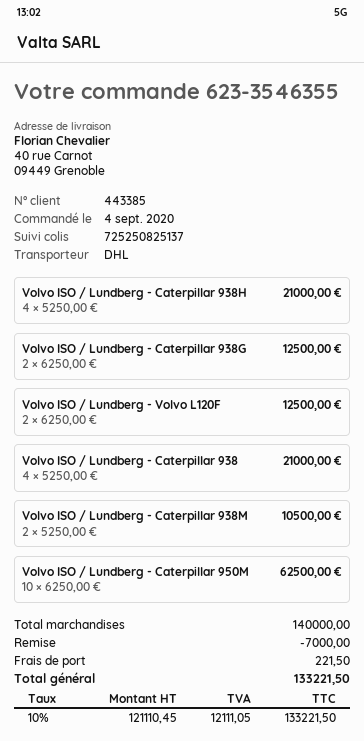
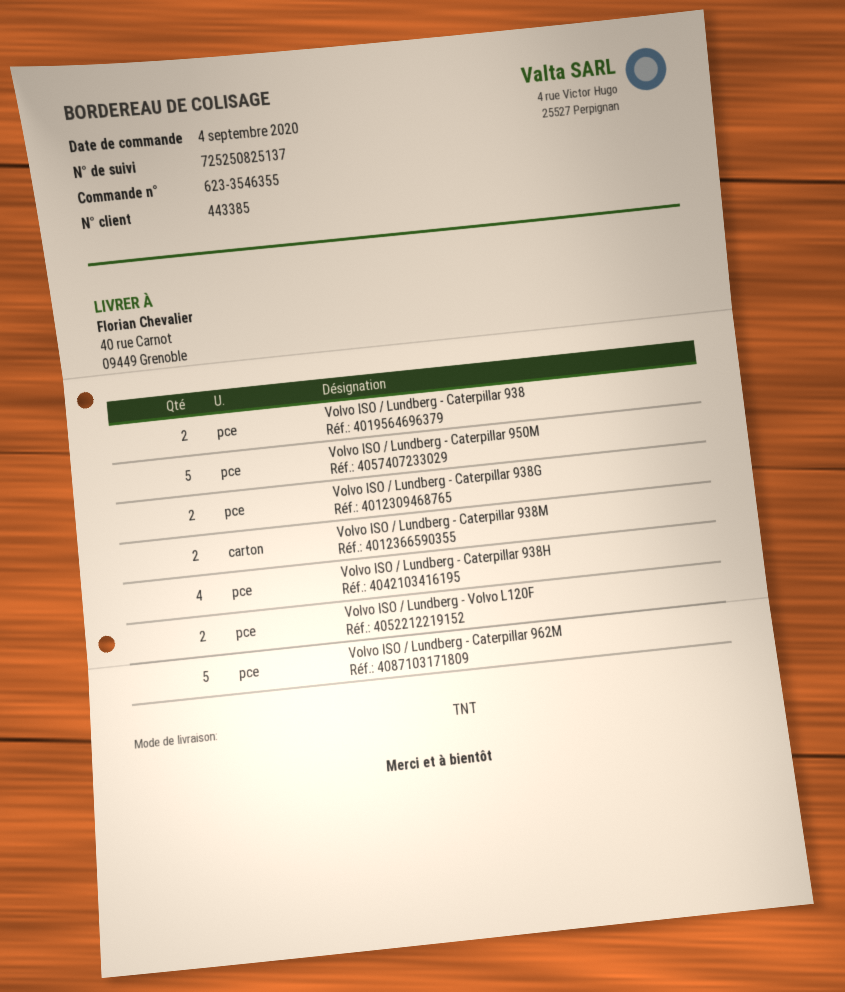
shipping method: DHL -> TNT
Volvo ISO / Lundberg - Caterpillar 938: 4 -> 2
Volvo ISO / Lundberg - Caterpillar 950M: 10 -> 5
Volvo ISO / Lundberg - Caterpillar 962M: none -> 5

